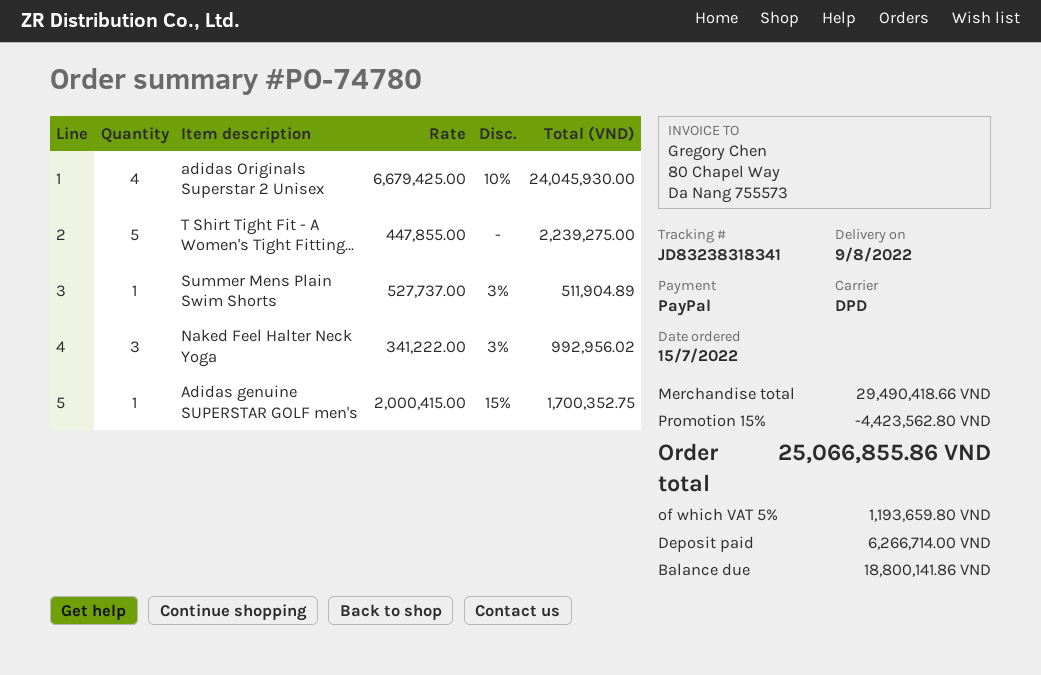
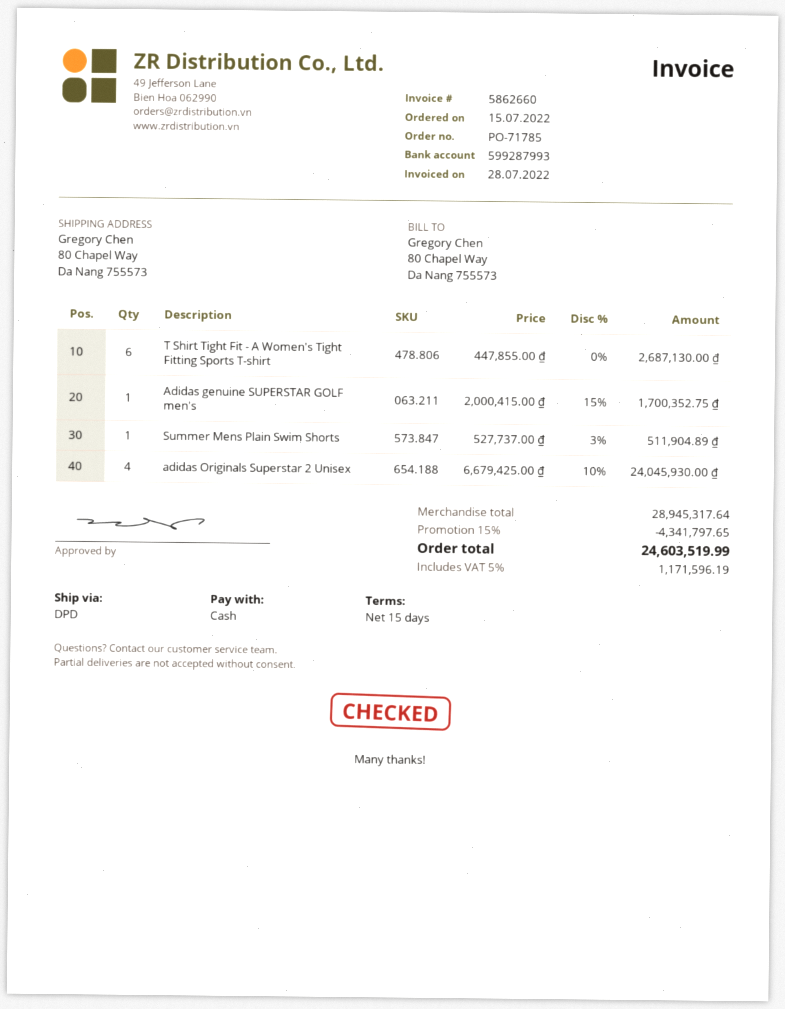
order number: PO-74780 -> PO-71785
payment method: PayPal -> cash
T Shirt Tight Fit - A Women's Tight Fitting...: 5 x 447855.00 = 2239275.00 -> 6 x 447855.00 = 2687130.00
Naked Feel Halter Neck Yoga: 3 x 341222.00 - 3% = 992956.02 -> none
subtotal: 29490418.66 -> 28945317.64
discount: 15% = 4423562.80 -> 15% = 4341797.65
tax: 5% = 1193659.80 -> 5% = 1171596.19
total: 25066855.86 -> 24603519.99

